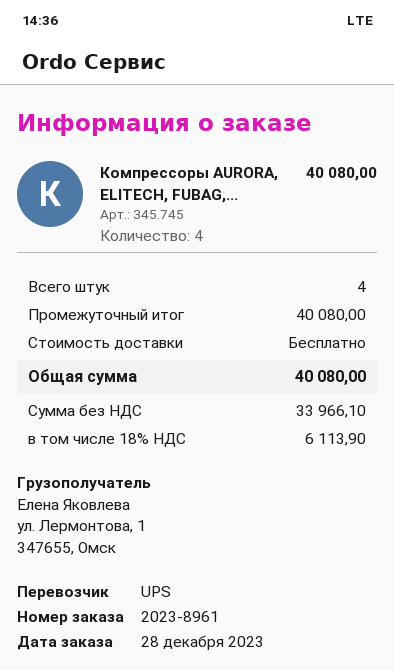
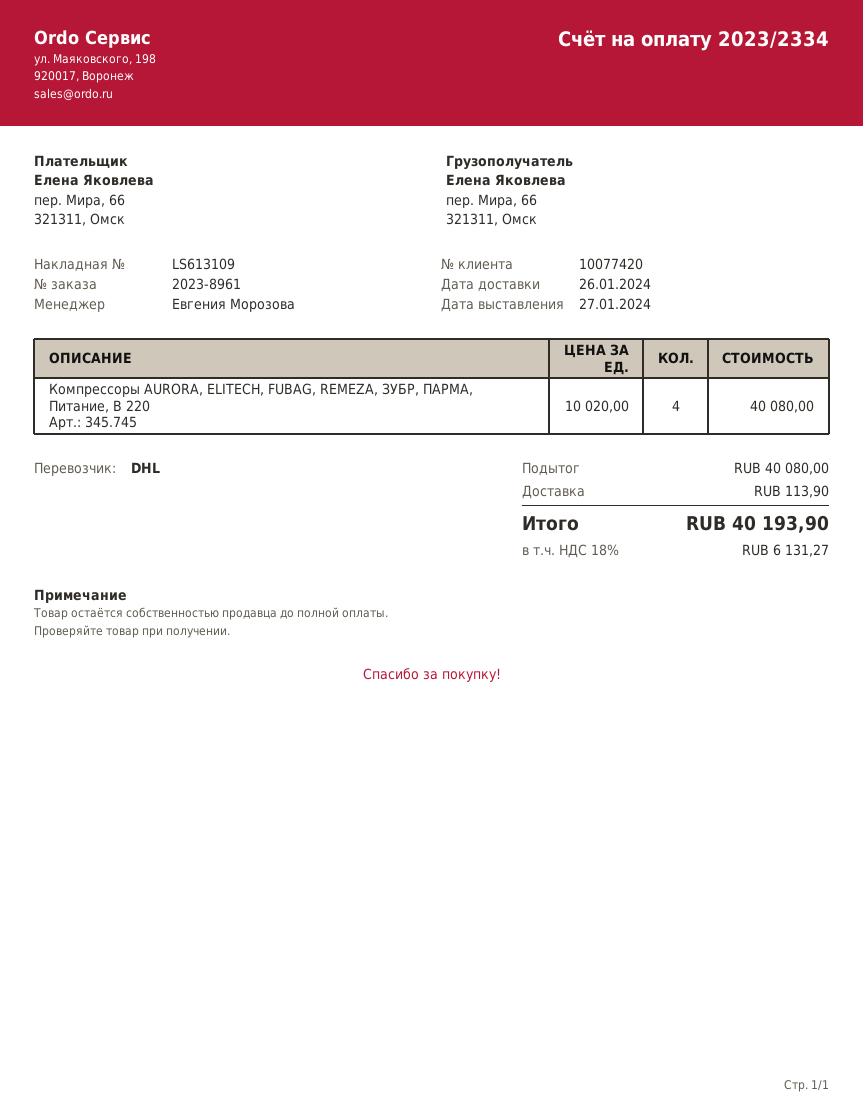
shipping method: UPS -> DHL
ship to: ул. Лермонтова, 1, 347655, Омск -> пер. Мира, 66, 321311, Омск
shipping: 0.00 -> 113.90
tax: 18% = 6113.90 -> 18% = 6131.27
total: 40080.00 -> 40193.90

